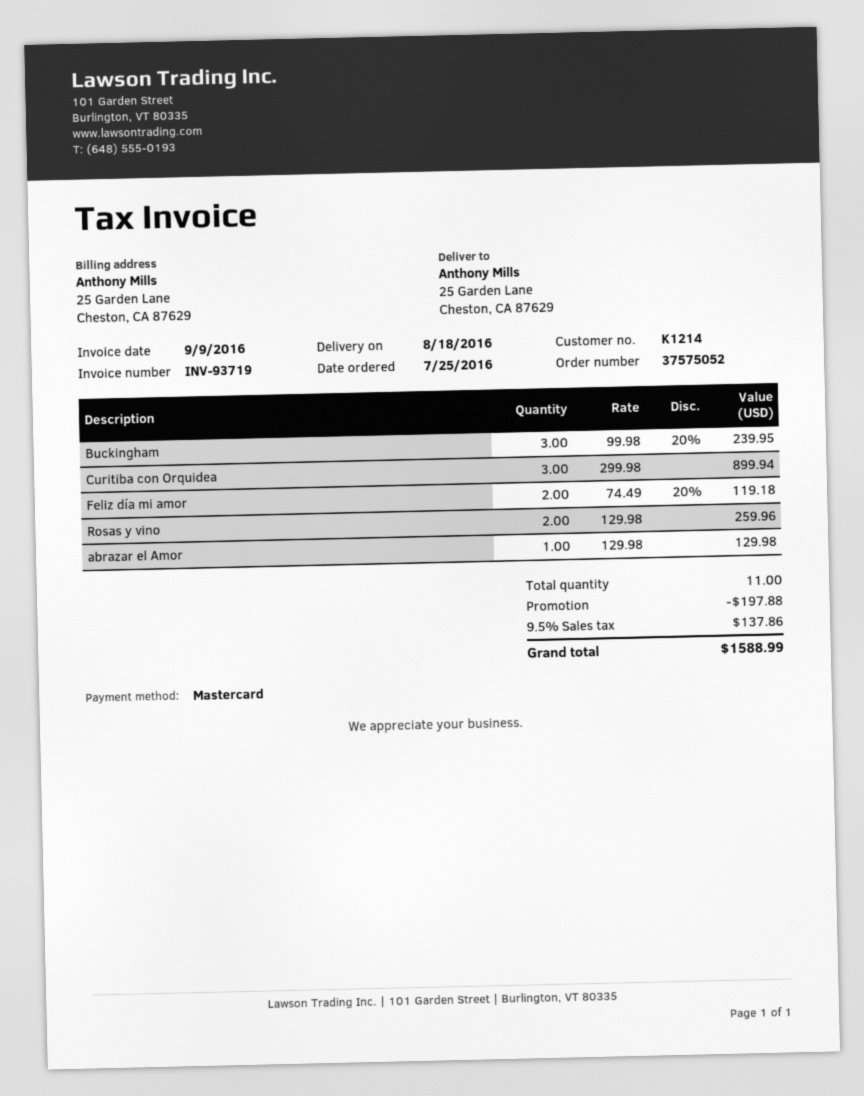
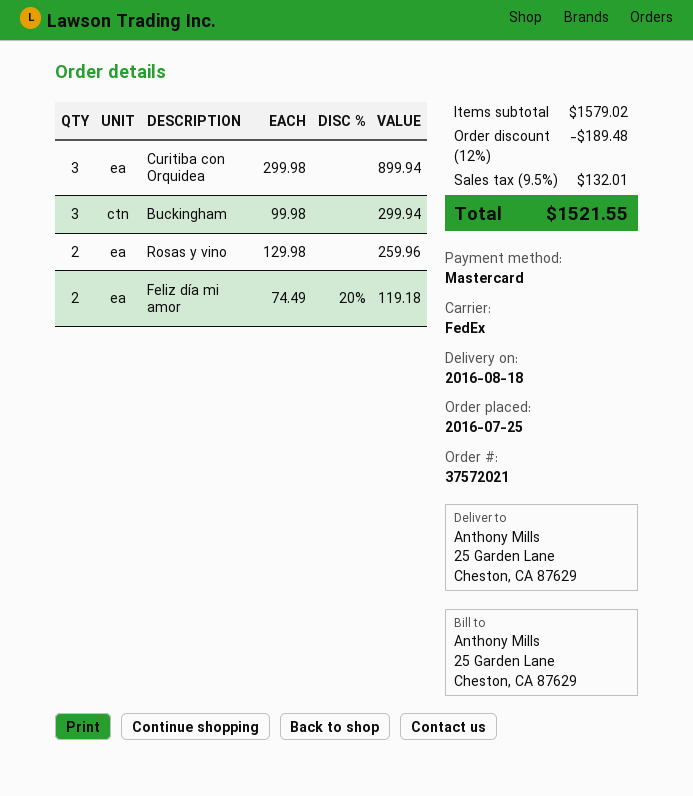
order number: 37575052 -> 37572021
Buckingham: 3 x 99.98 - 20% = 239.95 -> 3 x 99.98 = 299.94
abrazar el Amor: 1 x 129.98 = 129.98 -> none
discount: 197.88 -> 189.48
tax: 9.5% = 137.86 -> 9.5% = 132.01
total: 1588.99 -> 1521.55

